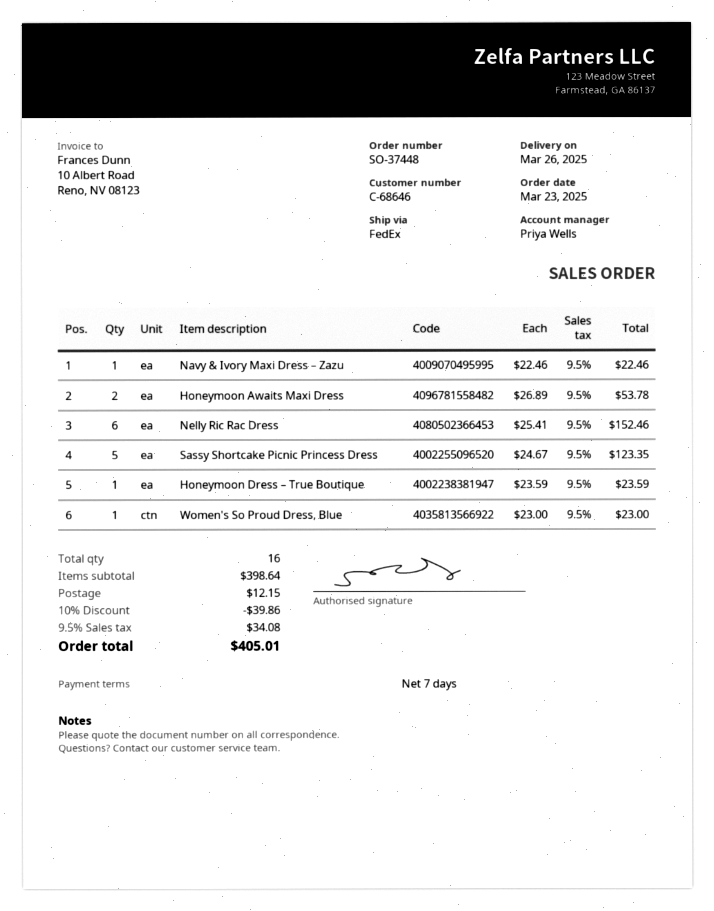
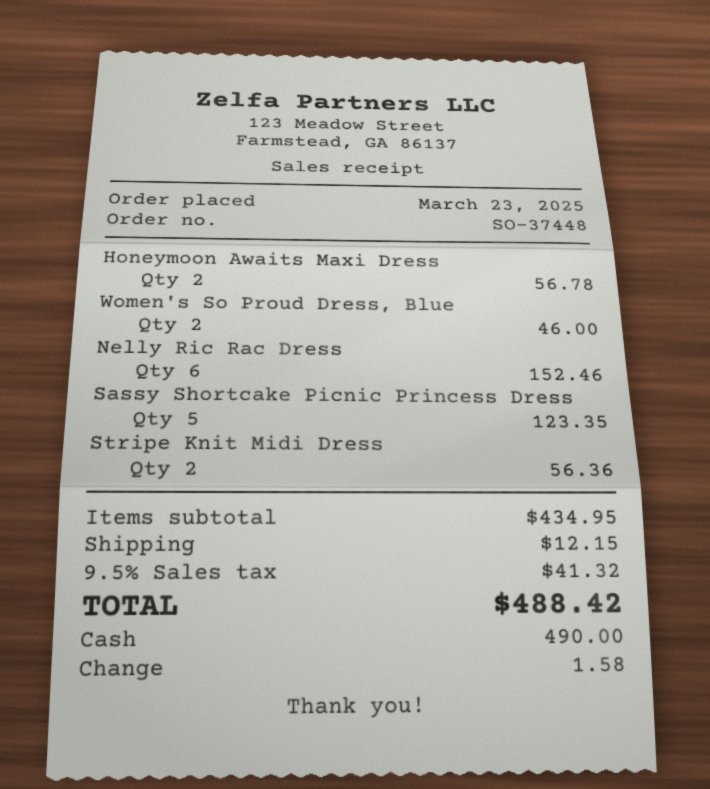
Navy & Ivory Maxi Dress – Zazu: 1 for 22.46 -> none
Honeymoon Awaits Maxi Dress: 2 for 53.78 -> 2 for 56.78
Honeymoon Dress – True Boutique: 1 for 23.59 -> none
Women's So Proud Dress, Blue: 1 for 23.00 -> 2 for 46.00
Stripe Knit Midi Dress: none -> 2 for 56.36
subtotal: 398.64 -> 434.95
discount: 10% = 39.86 -> none
tax: 9.5% = 34.08 -> 9.5% = 41.32
total: 405.01 -> 488.42

